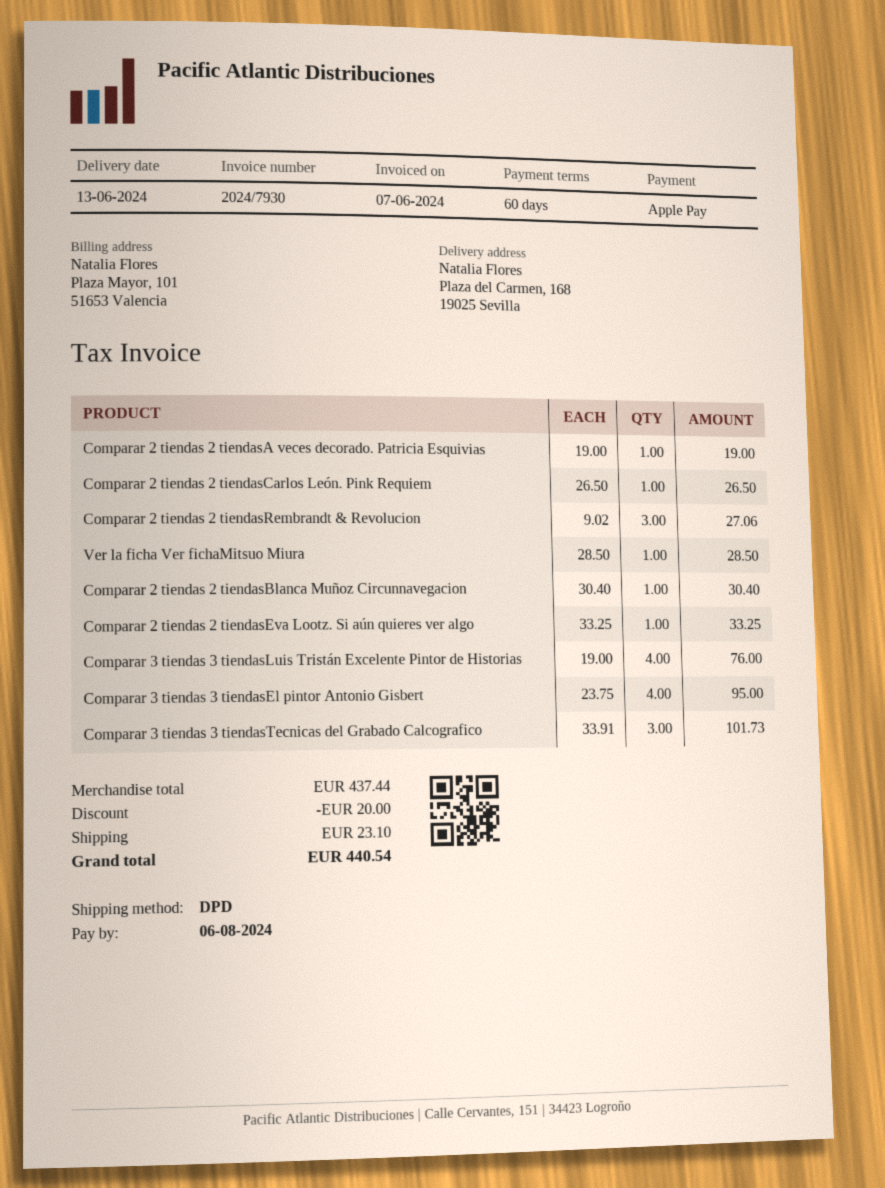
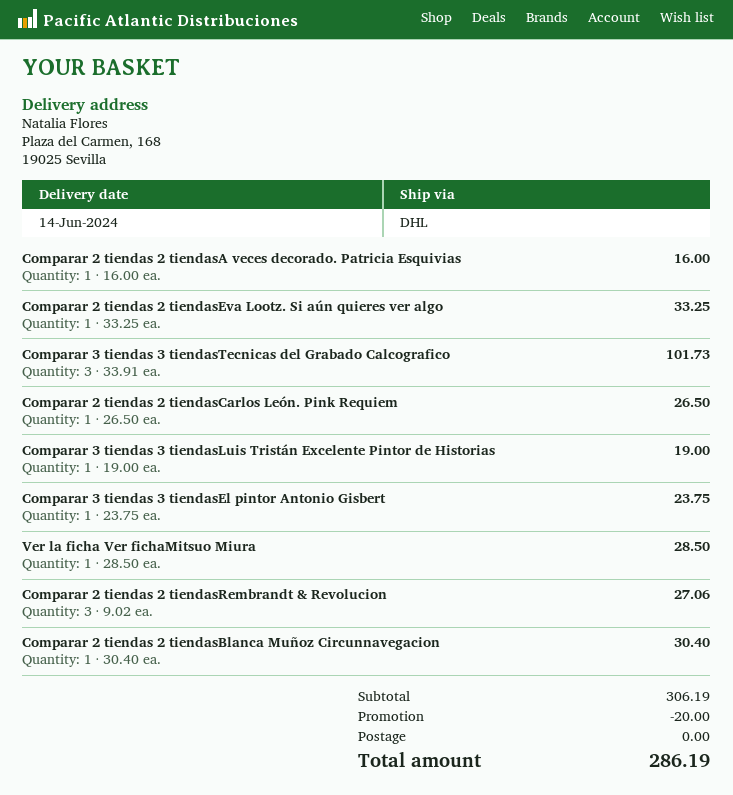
delivery date: 2024-06-13 -> 2024-06-14
shipping method: DPD -> DHL
Comparar 2 tiendas 2 tiendasA veces decorado. Patricia Esquivias: 1 x 19.00 = 19.00 -> 1 x 16.00 = 16.00
Comparar 3 tiendas 3 tiendasLuis Tristán Excelente Pintor de Historias: 4 x 19.00 = 76.00 -> 1 x 19.00 = 19.00
Comparar 3 tiendas 3 tiendasEl pintor Antonio Gisbert: 4 x 23.75 = 95.00 -> 1 x 23.75 = 23.75
subtotal: 437.44 -> 306.19
shipping: 23.10 -> 0.00
total: 440.54 -> 286.19

